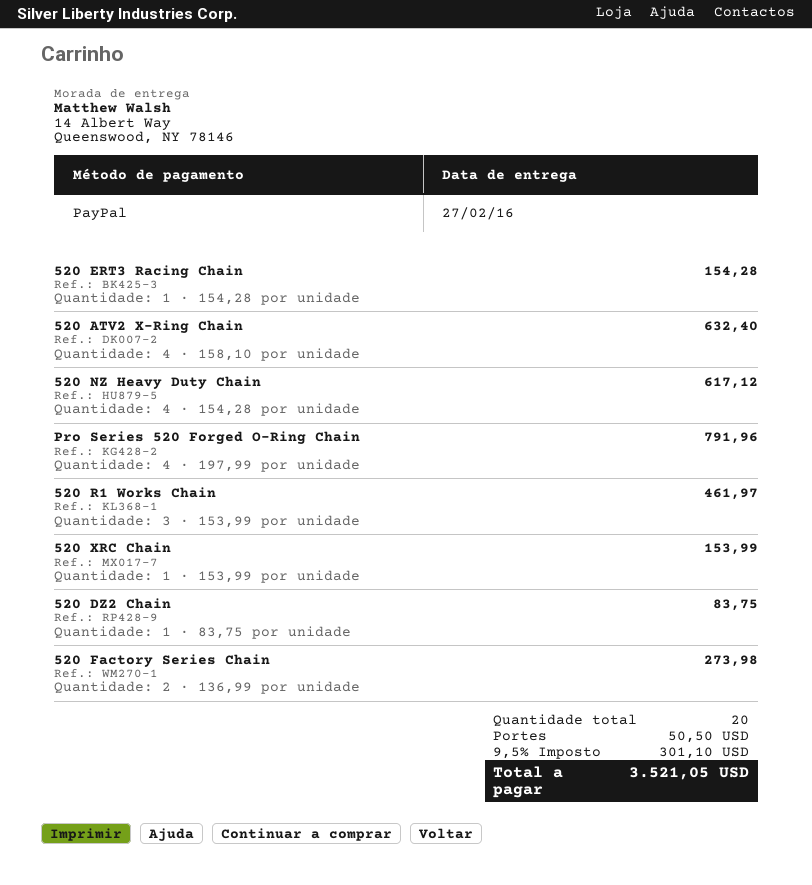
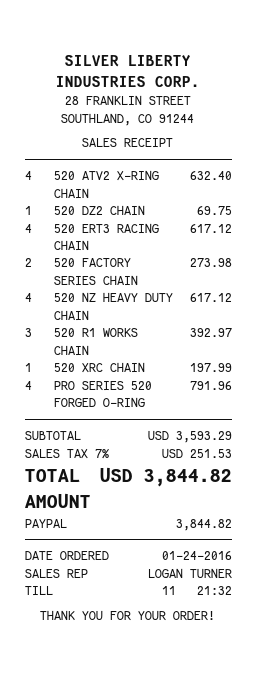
520 ERT3 Racing Chain: 1 for 154.28 -> 4 for 617.12
520 R1 Works Chain: 3 for 461.97 -> 3 for 392.97
520 XRC Chain: 1 for 153.99 -> 1 for 197.99
520 DZ2 Chain: 1 for 83.75 -> 1 for 69.75
shipping: 50.50 -> none
tax: 9.5% = 301.10 -> 7% = 251.53
total: 3521.05 -> 3844.82

